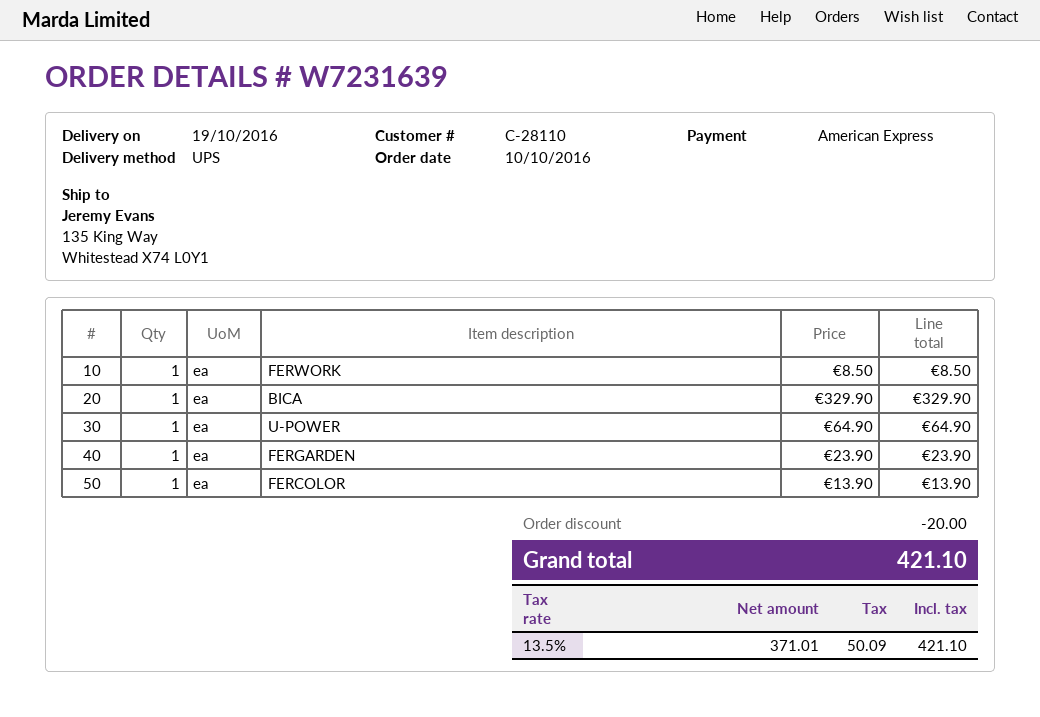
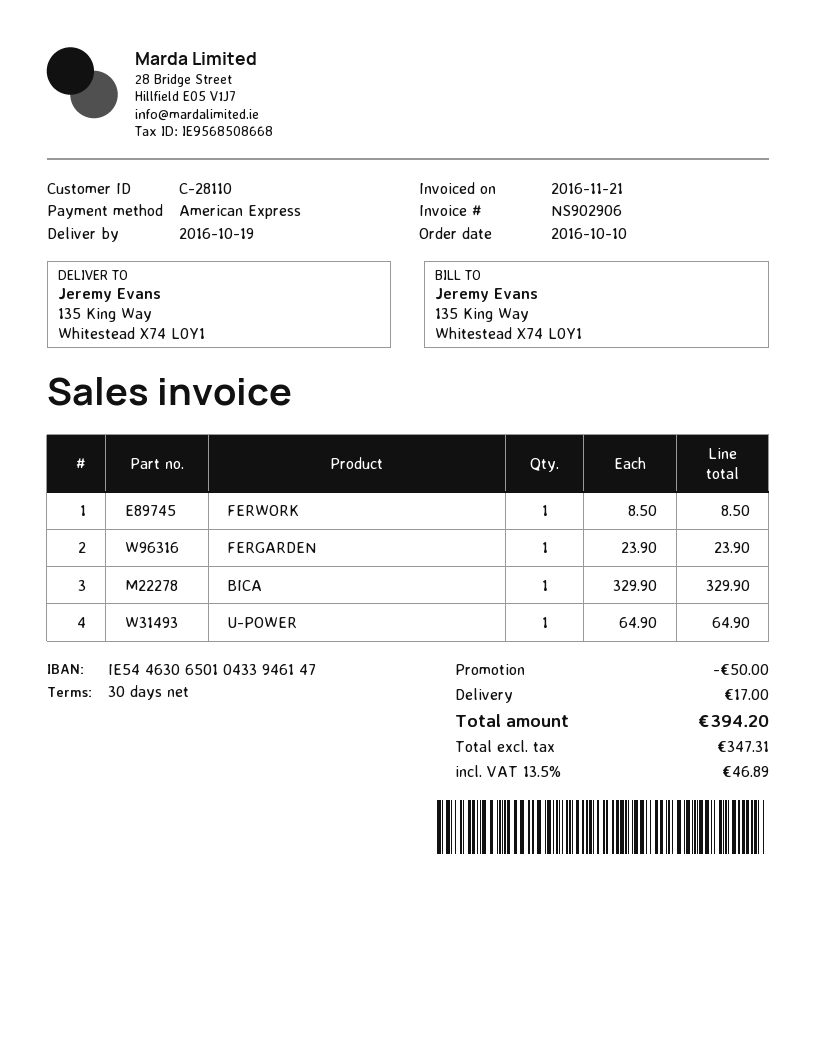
FERCOLOR: 1 x 13.90 = 13.90 -> none
discount: 20.00 -> 50.00
shipping: none -> 17.00
net: 371.01 -> 347.31
tax: 13.5% = 50.09 -> 13.5% = 46.89
total: 421.10 -> 394.20

